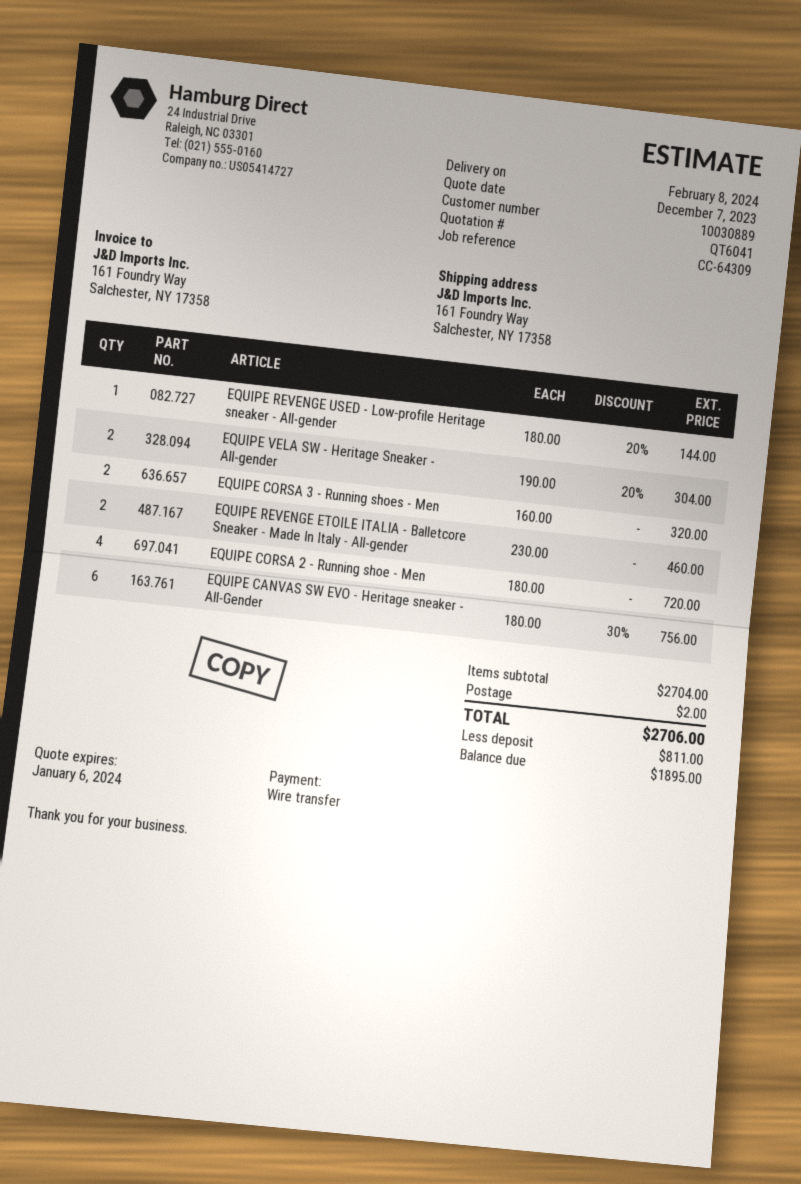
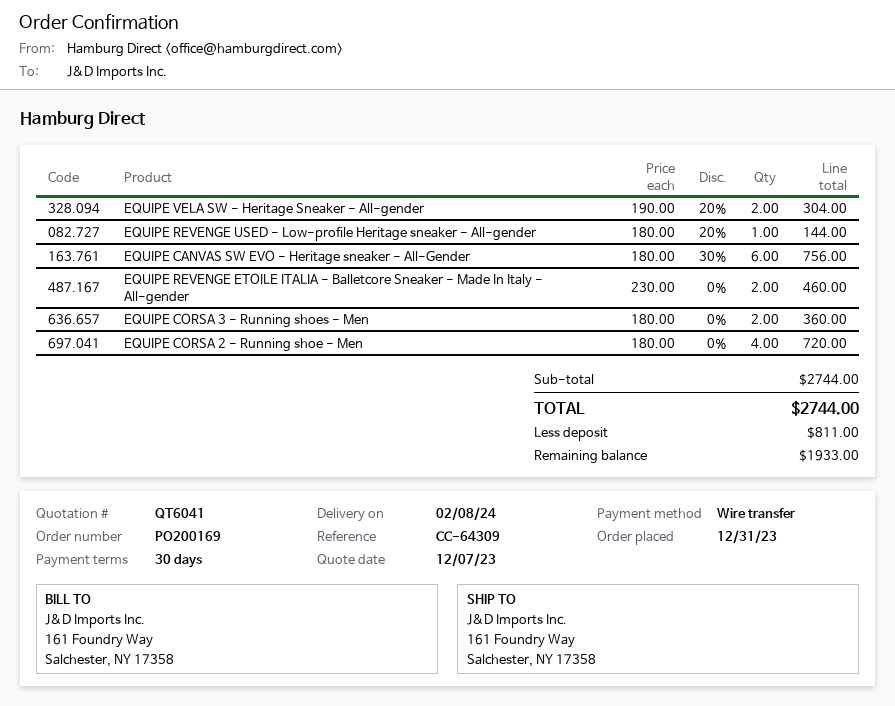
EQUIPE CORSA 3 - Running shoes - Men: 2 x 160.00 = 320.00 -> 2 x 180.00 = 360.00
subtotal: 2704.00 -> 2744.00
shipping: 2.00 -> none
total: 2706.00 -> 2744.00
balance: 1895.00 -> 1933.00

